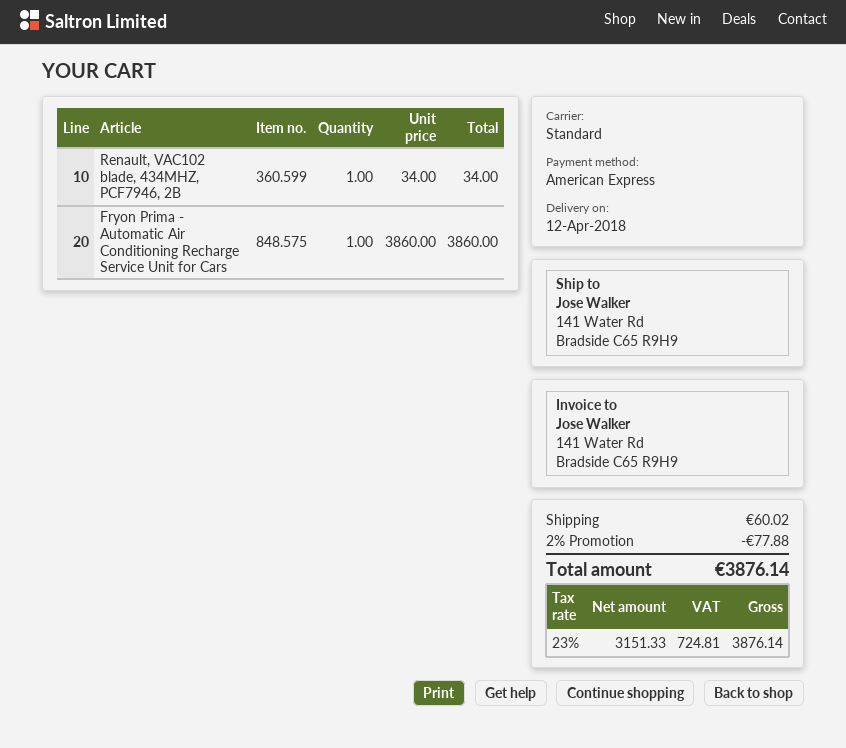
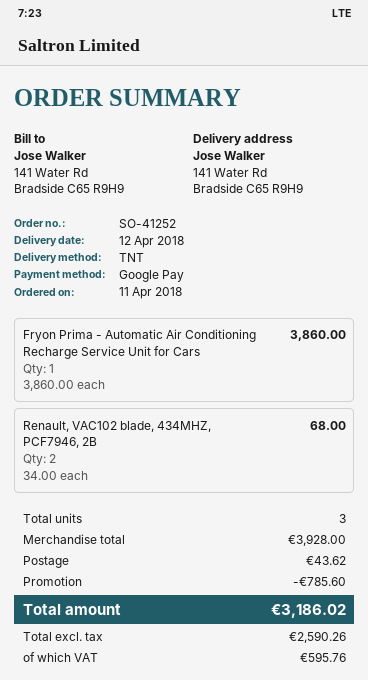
payment method: American Express -> Google Pay
shipping method: standard -> TNT
Renault, VAC102 blade, 434MHZ, PCF7946, 2B: 1 x 34.00 = 34.00 -> 2 x 34.00 = 68.00
discount: 77.88 -> 785.60
shipping: 60.02 -> 43.62
net: 3151.33 -> 2590.26
tax: 724.81 -> 595.76
total: 3876.14 -> 3186.02

